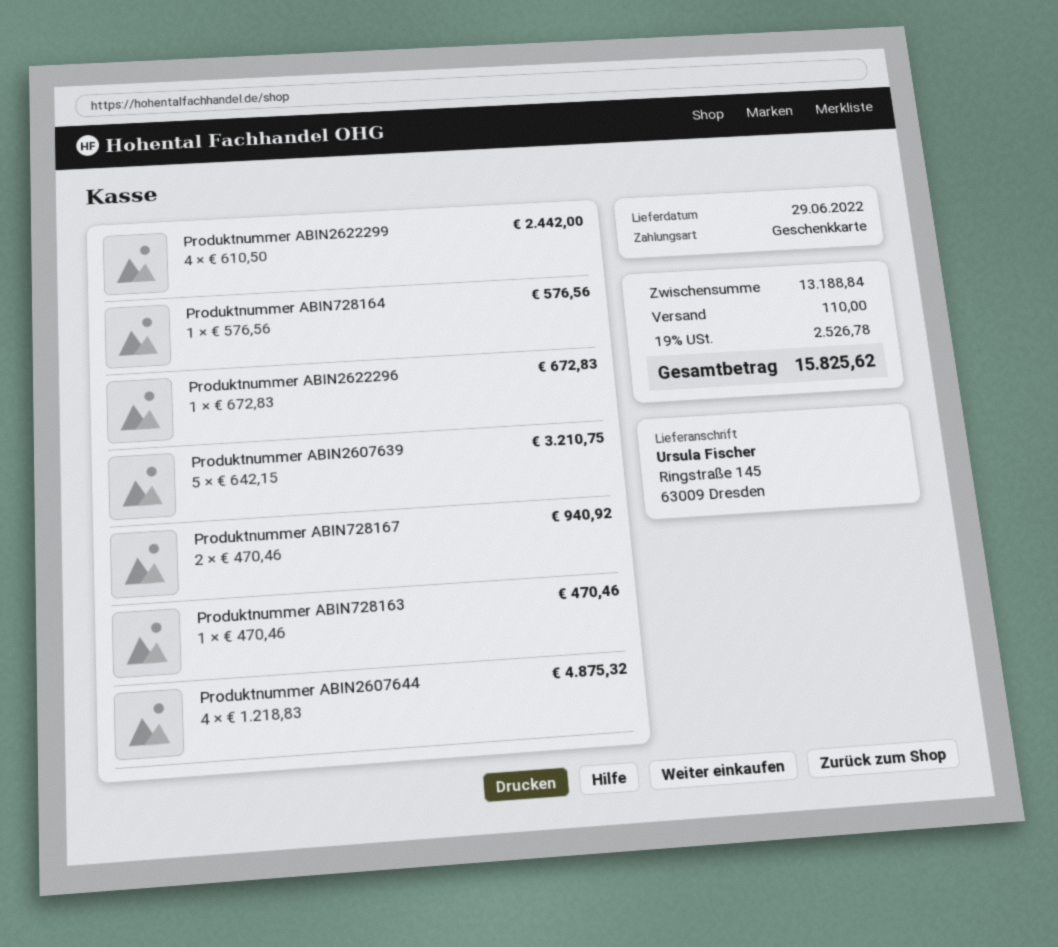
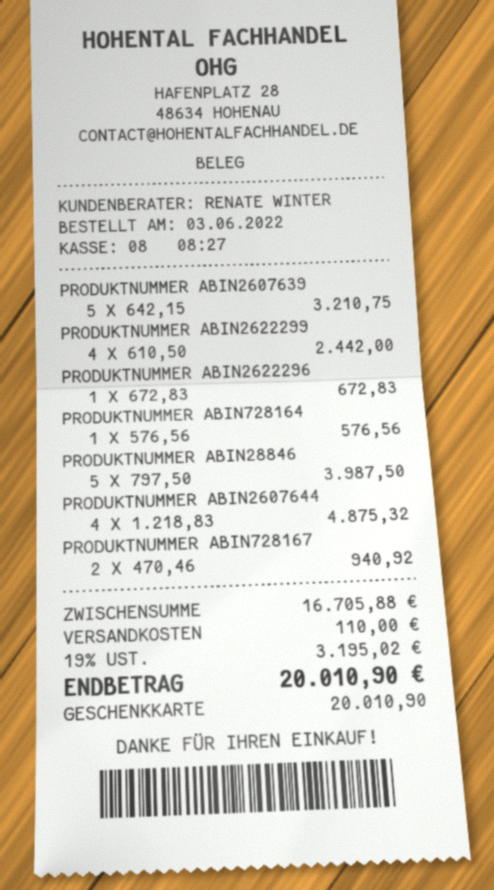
Produktnummer ABIN728163: 1 x 470.46 = 470.46 -> none
PRODUKTNUMMER ABIN28846: none -> 5 x 797.50 = 3987.50
subtotal: 13188.84 -> 16705.88
tax: 19% = 2526.78 -> 19% = 3195.02
total: 15825.62 -> 20010.90

